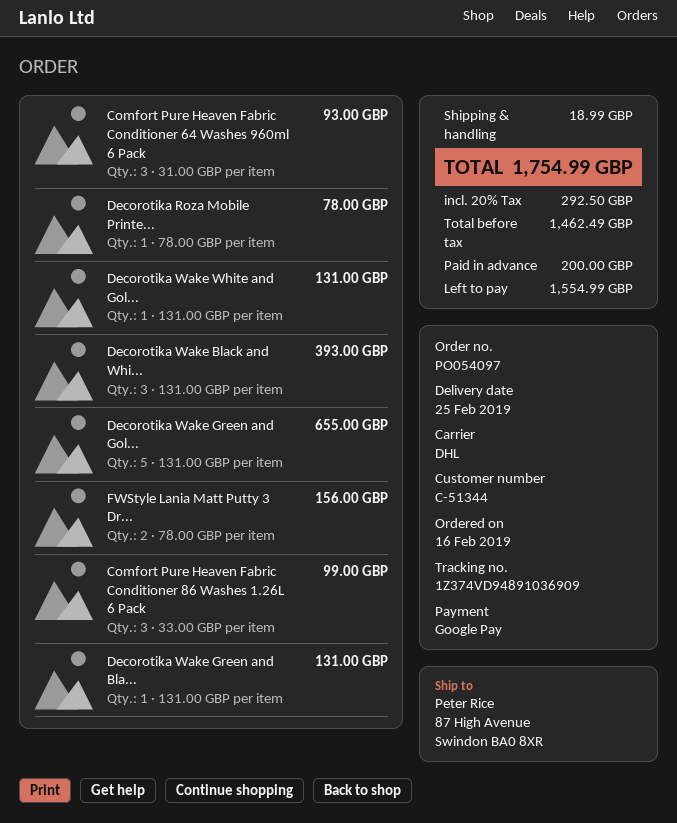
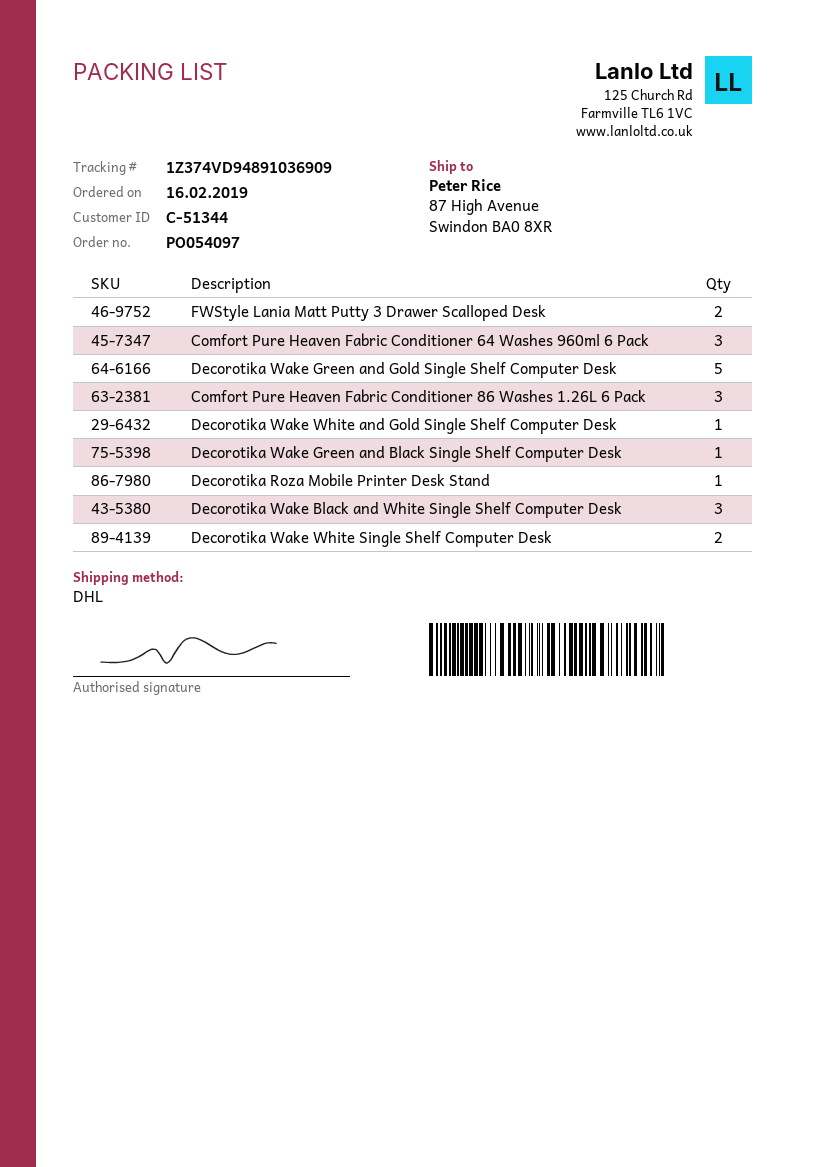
Decorotika Wake White Single Shelf Computer Desk: none -> 2

